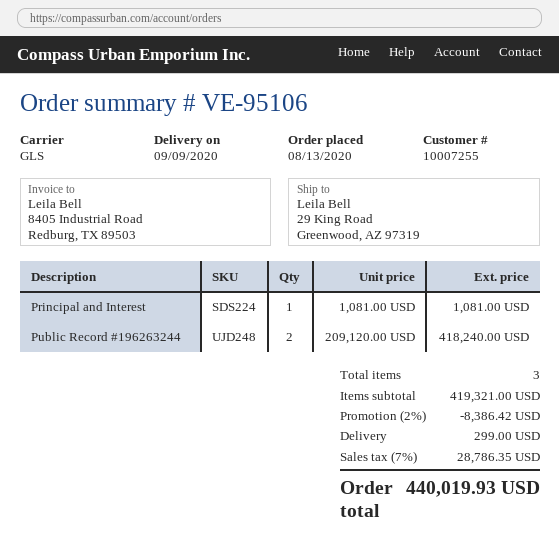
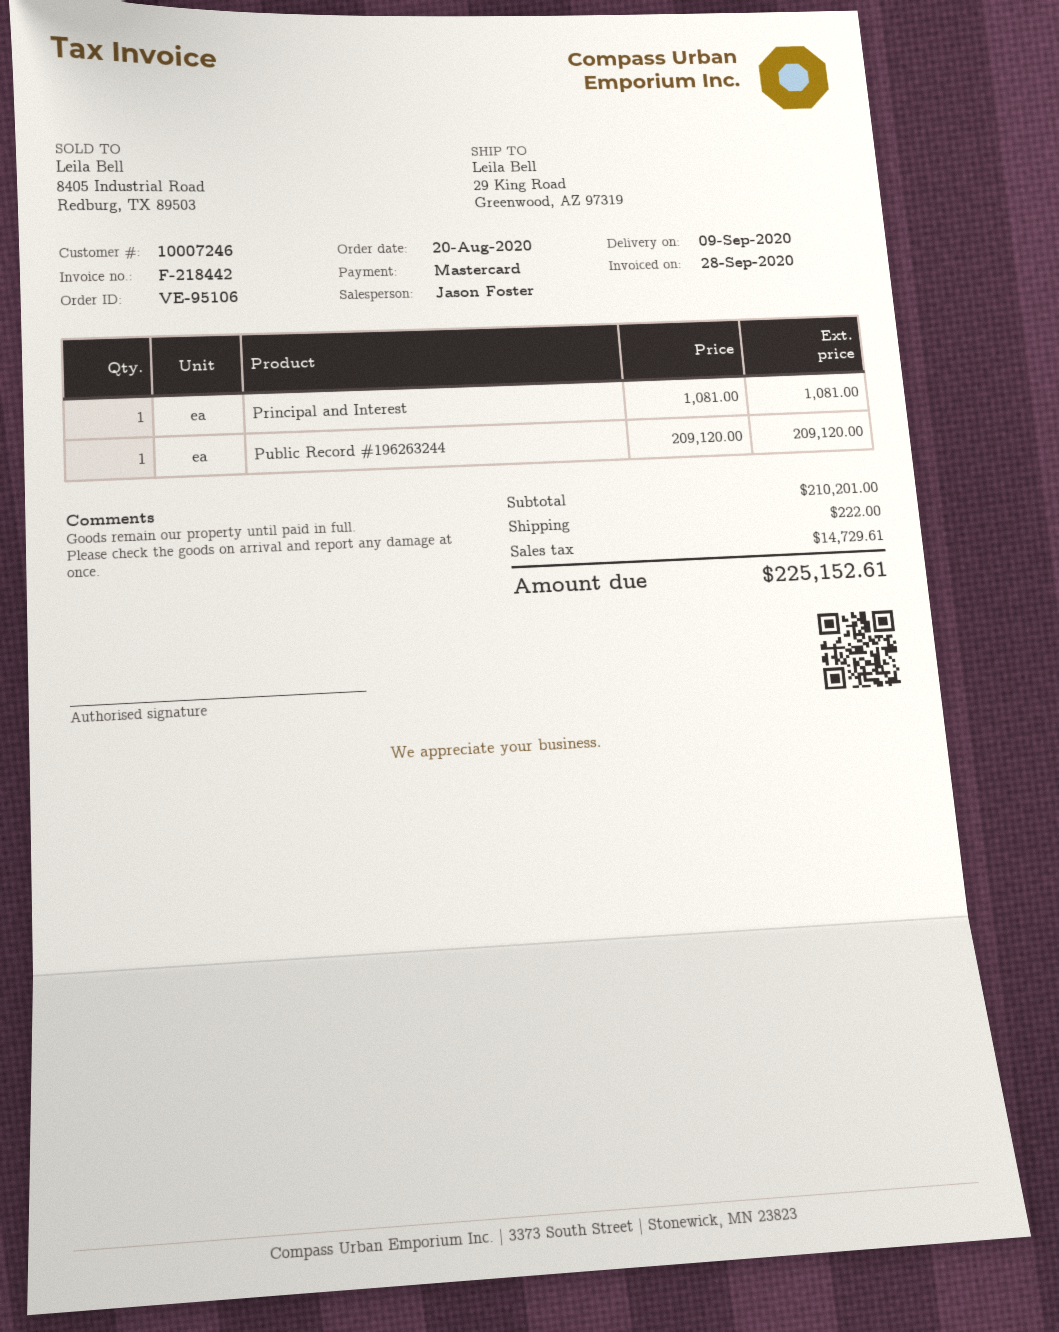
order date: 2020-08-13 -> 2020-08-20
customer number: 10007255 -> 10007246
Public Record #196263244: 2 x 209120.00 = 418240.00 -> 1 x 209120.00 = 209120.00
subtotal: 419321.00 -> 210201.00
discount: 2% = 8386.42 -> none
shipping: 299.00 -> 222.00
tax: 28786.35 -> 14729.61
total: 440019.93 -> 225152.61

